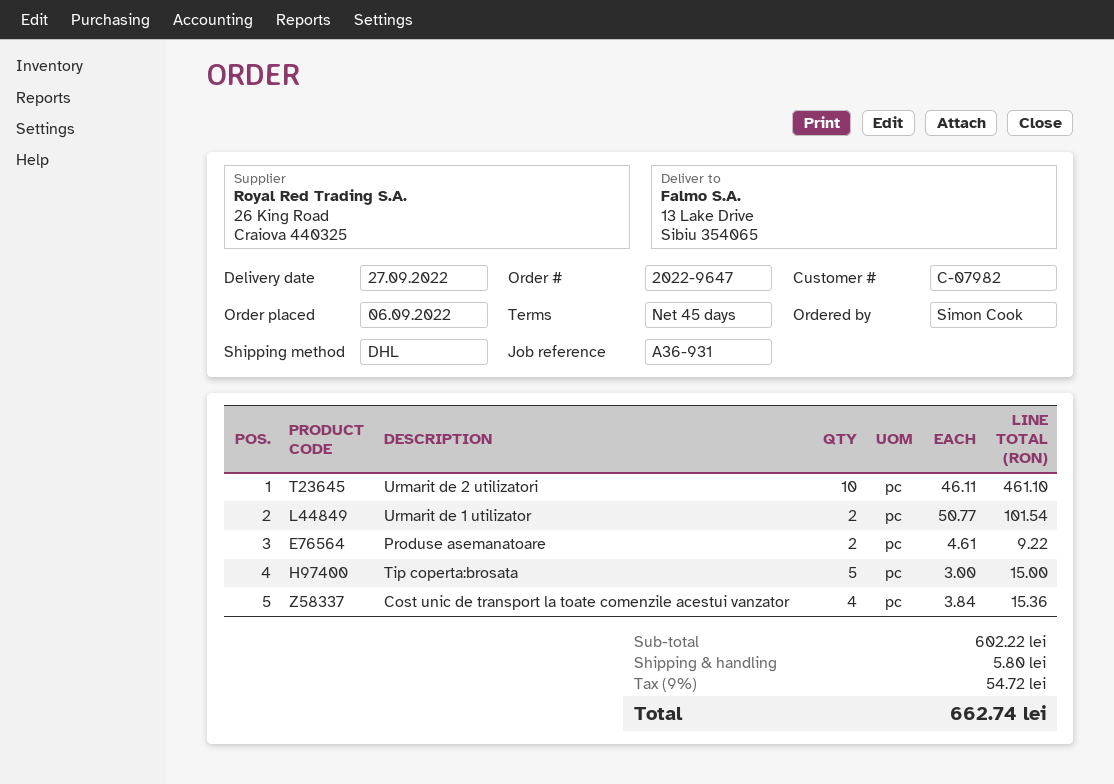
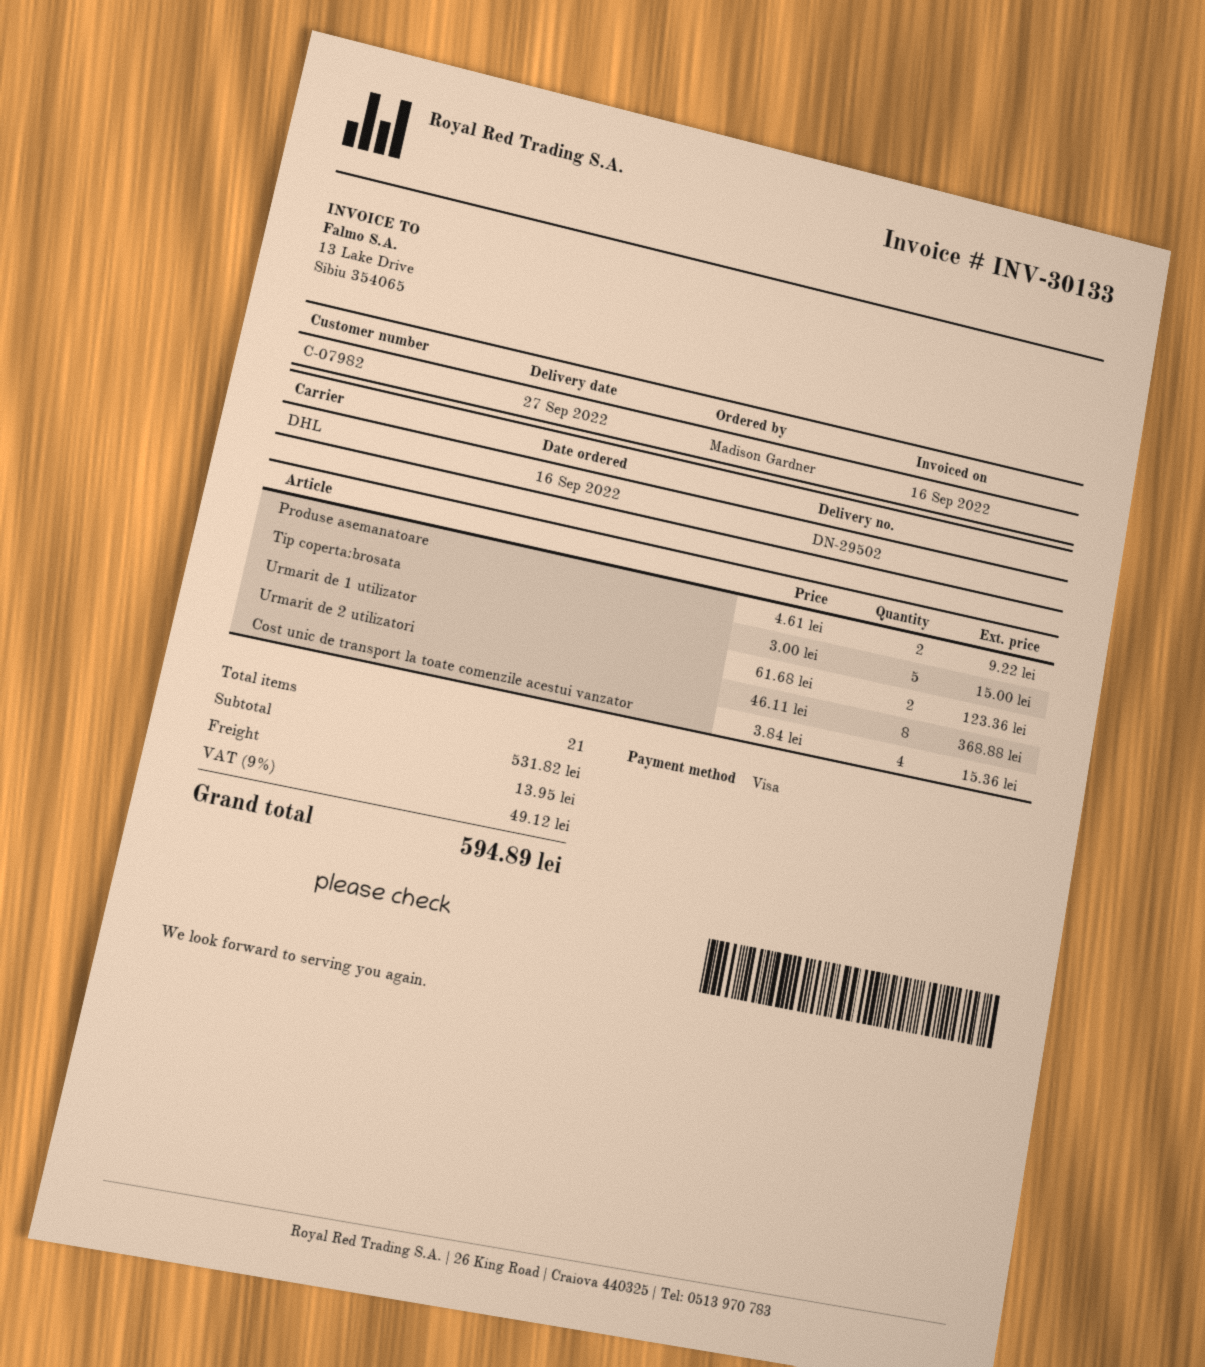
order date: 2022-09-06 -> 2022-09-16
ordered by: Simon Cook -> Madison Gardner
Urmarit de 2 utilizatori: 10 x 46.11 = 461.10 -> 8 x 46.11 = 368.88
Urmarit de 1 utilizator: 2 x 50.77 = 101.54 -> 2 x 61.68 = 123.36
subtotal: 602.22 -> 531.82
shipping: 5.80 -> 13.95
tax: 9% = 54.72 -> 9% = 49.12
total: 662.74 -> 594.89

